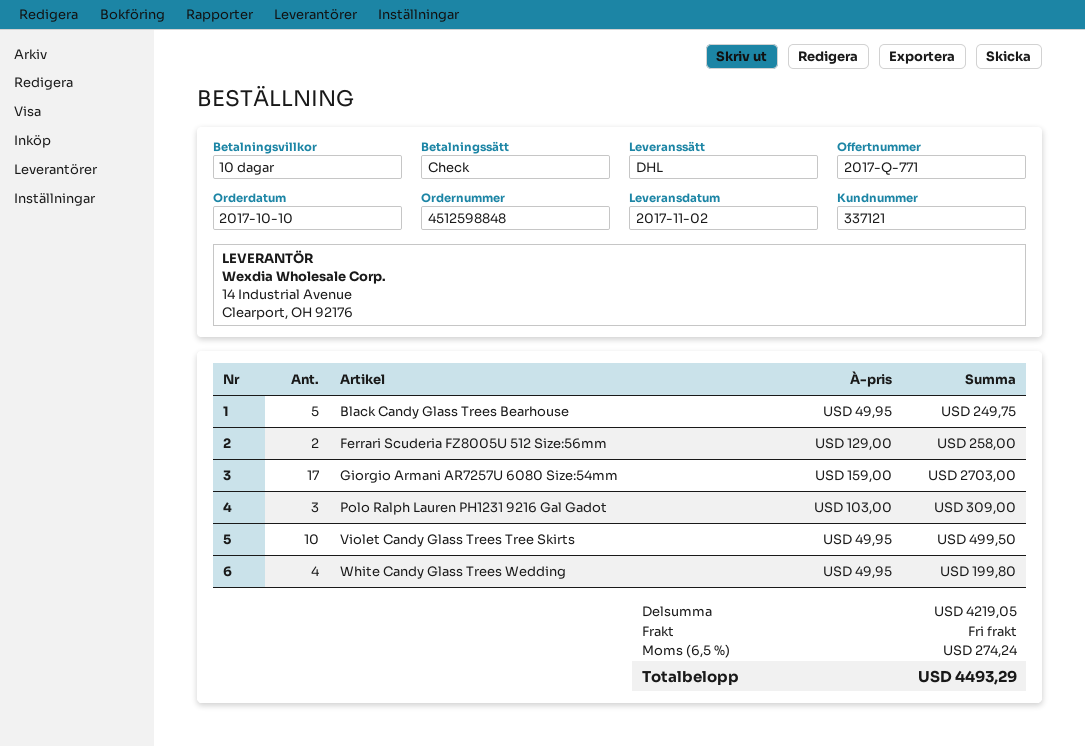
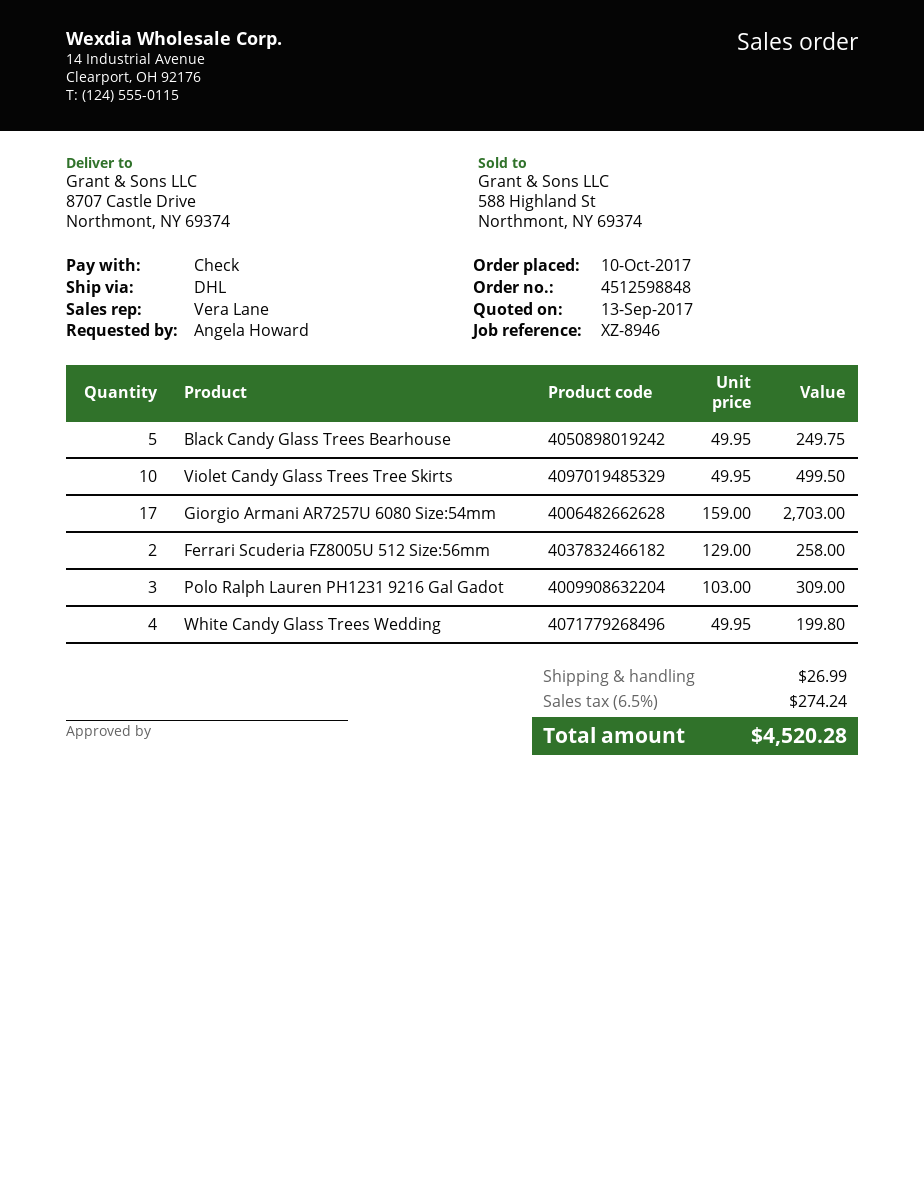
shipping: 0.00 -> 26.99
total: 4493.29 -> 4520.28

